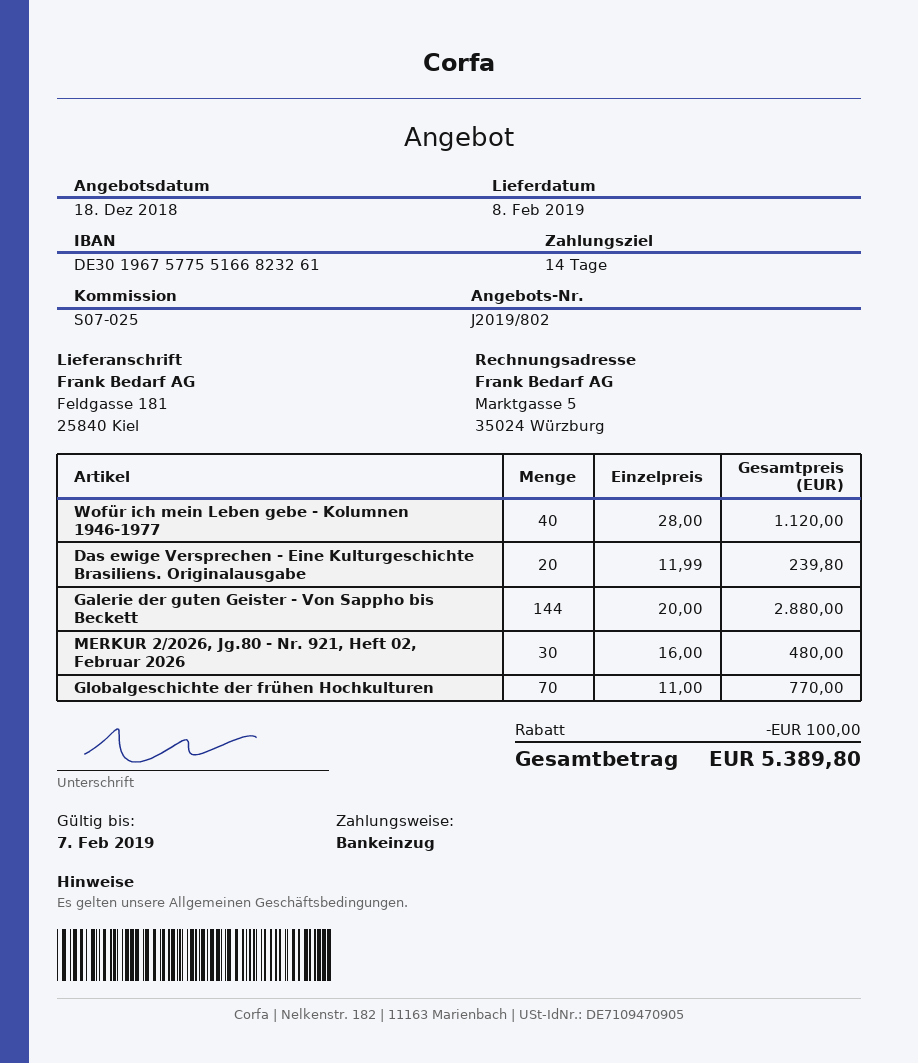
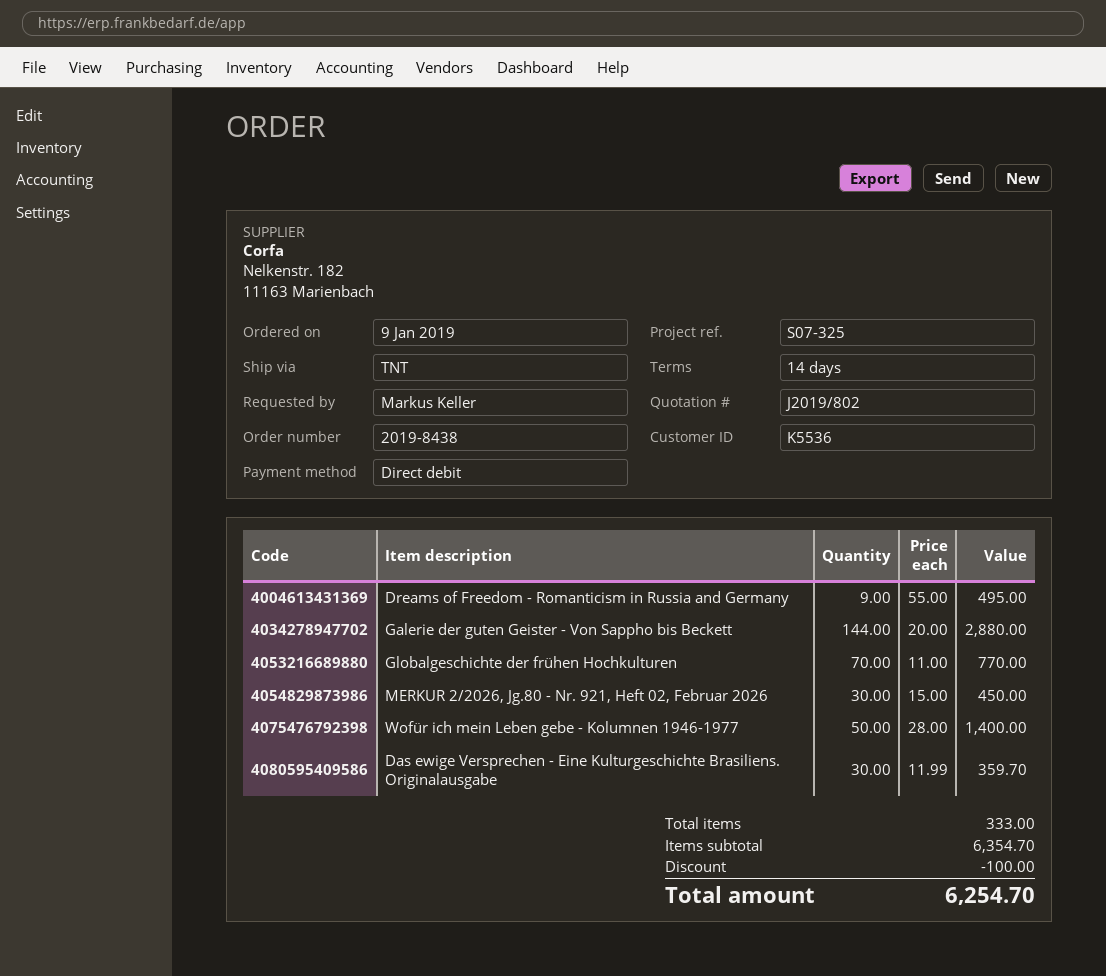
reference: S07-025 -> S07-325
Wofür ich mein Leben gebe - Kolumnen 1946-1977: 40 x 28.00 = 1120.00 -> 50 x 28.00 = 1400.00
Das ewige Versprechen - Eine Kulturgeschichte Brasiliens. Originalausgabe: 20 x 11.99 = 239.80 -> 30 x 11.99 = 359.70
MERKUR 2/2026, Jg.80 - Nr. 921, Heft 02, Februar 2026: 30 x 16.00 = 480.00 -> 30 x 15.00 = 450.00
Dreams of Freedom - Romanticism in Russia and Germany: none -> 9 x 55.00 = 495.00
total: 5389.80 -> 6254.70

